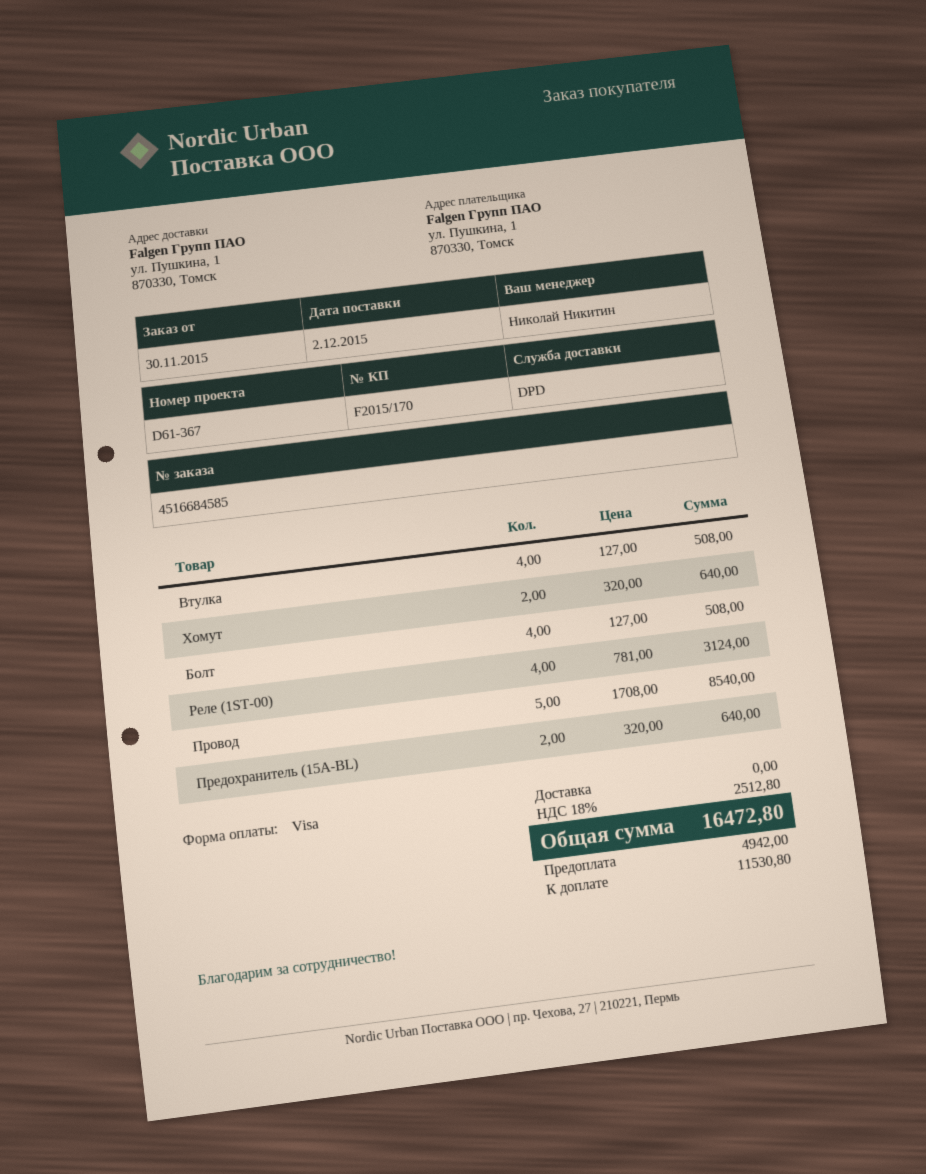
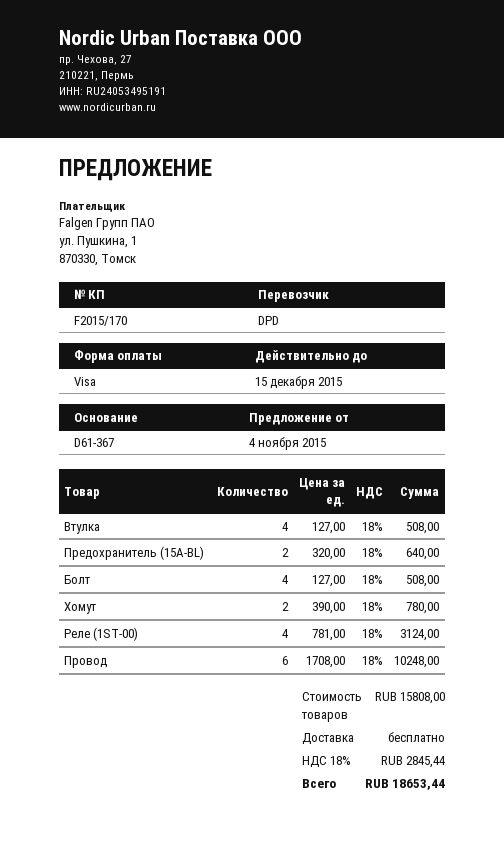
Хомут: 2 x 320.00 = 640.00 -> 2 x 390.00 = 780.00
Провод: 5 x 1708.00 = 8540.00 -> 6 x 1708.00 = 10248.00
tax: 18% = 2512.80 -> 18% = 2845.44
total: 16472.80 -> 18653.44

